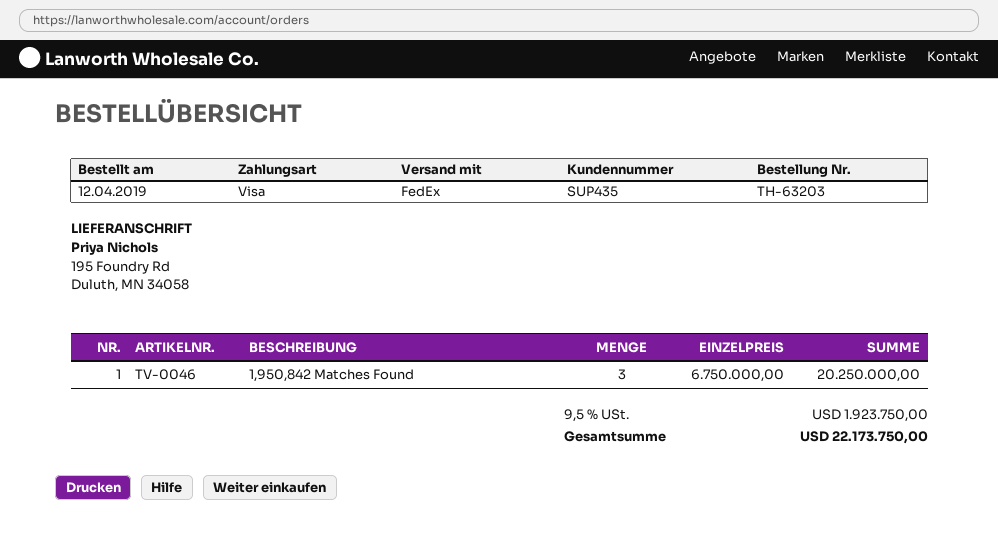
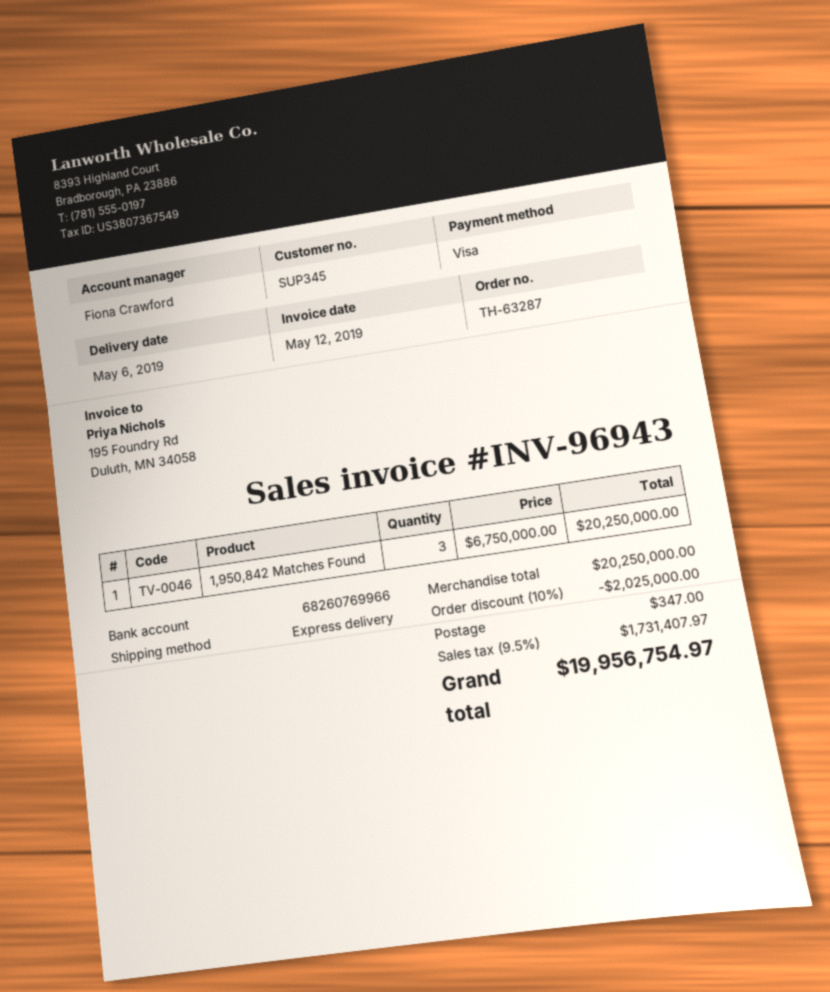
order number: TH-63203 -> TH-63287
customer number: SUP435 -> SUP345
shipping method: FedEx -> express
discount: none -> 10% = 2025000.00
shipping: none -> 347.00
tax: 9.5% = 1923750.00 -> 9.5% = 1731407.97
total: 22173750.00 -> 19956754.97

